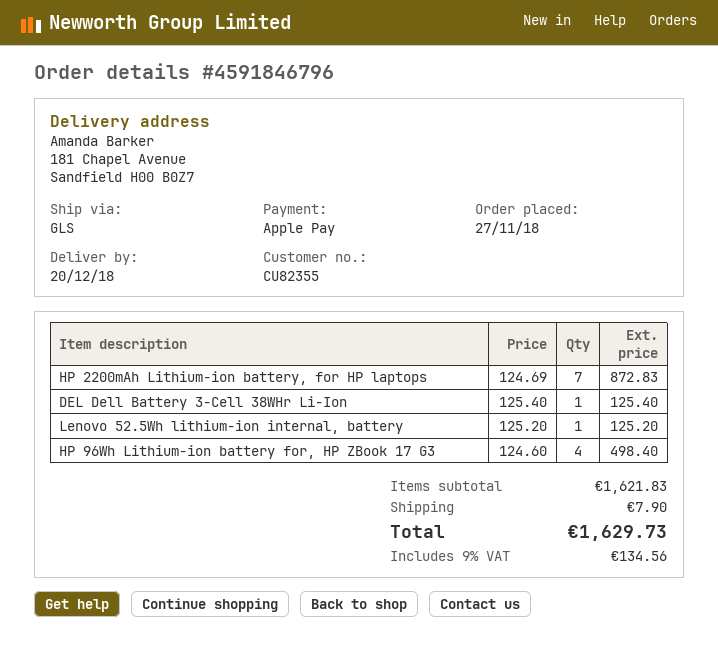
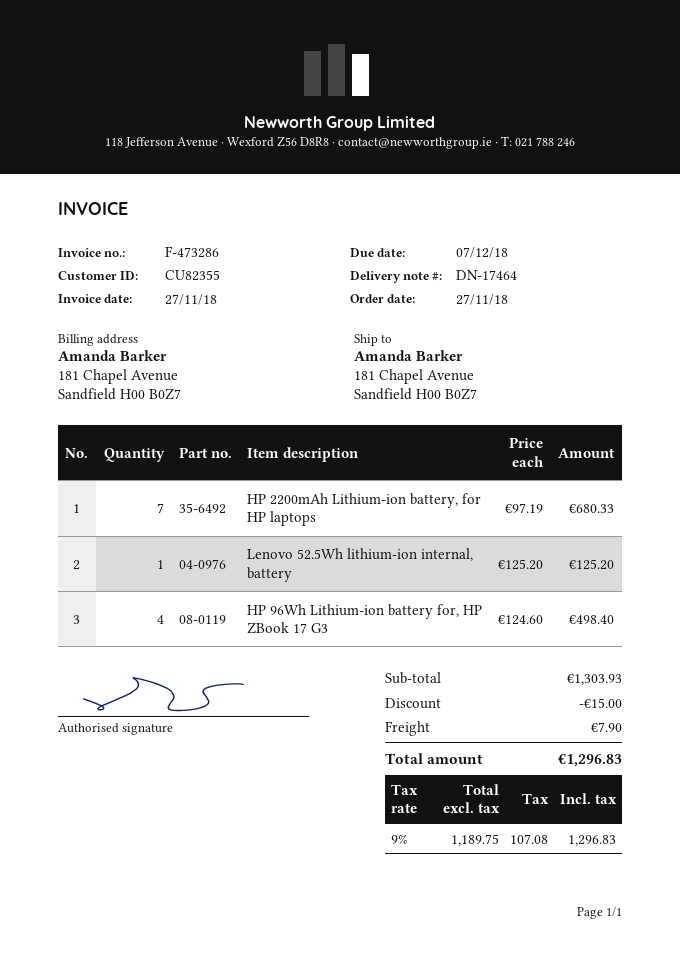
HP 2200mAh Lithium-ion battery, for HP laptops: 7 x 124.69 = 872.83 -> 7 x 97.19 = 680.33
DEL Dell Battery 3-Cell 38WHr Li-Ion: 1 x 125.40 = 125.40 -> none
subtotal: 1621.83 -> 1303.93
discount: none -> 15.00
tax: 9% = 134.56 -> 9% = 107.08
total: 1629.73 -> 1296.83

